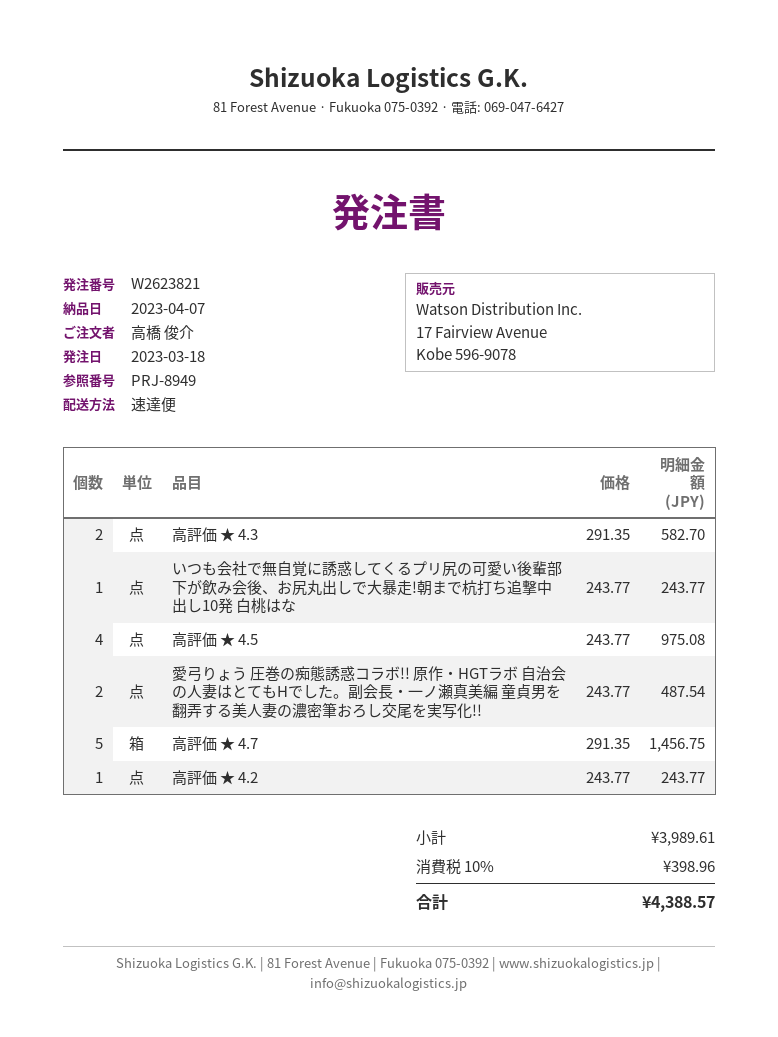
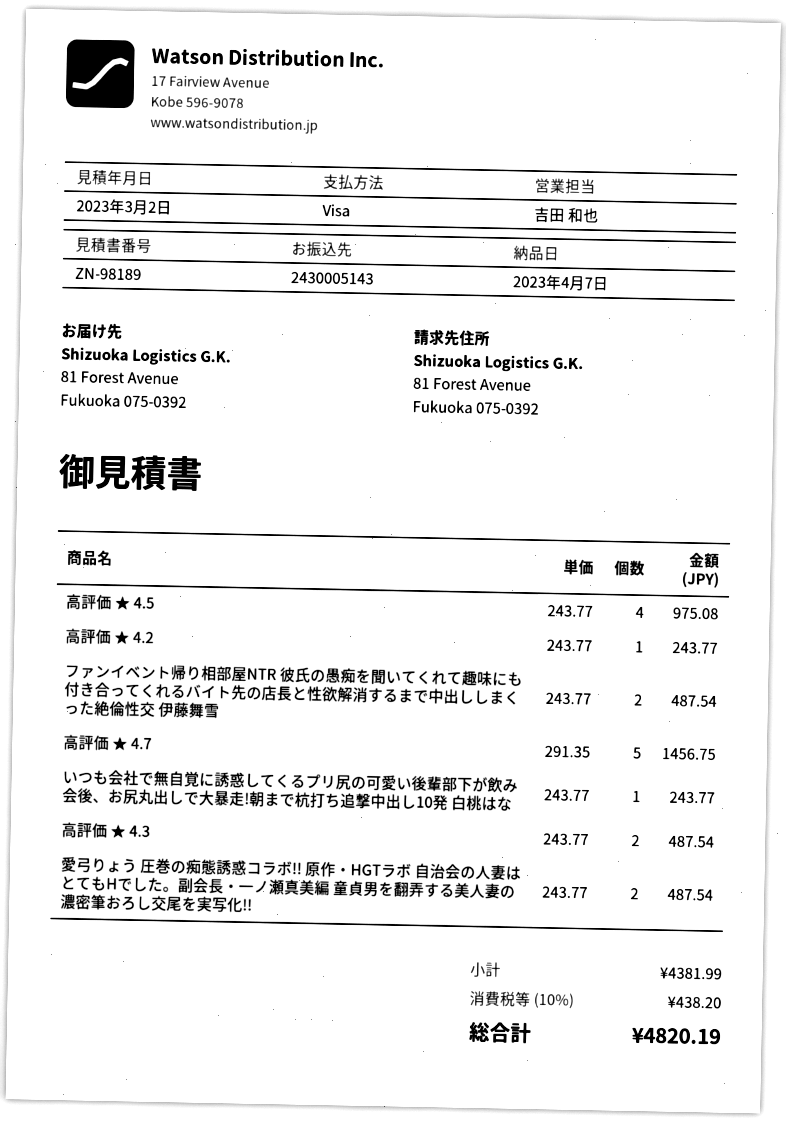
高評価 ★ 4.3: 2 x 291.35 = 582.70 -> 2 x 243.77 = 487.54
ファンイベント帰り相部屋NTR 彼氏の愚痴を聞いてくれて趣味にも付き合ってくれるバイト先の店長と性欲解消するまで中出ししまくった絶倫性交 伊藤舞雪: none -> 2 x 243.77 = 487.54
subtotal: 3989.61 -> 4381.99
tax: 10% = 398.96 -> 10% = 438.20
total: 4388.57 -> 4820.19

